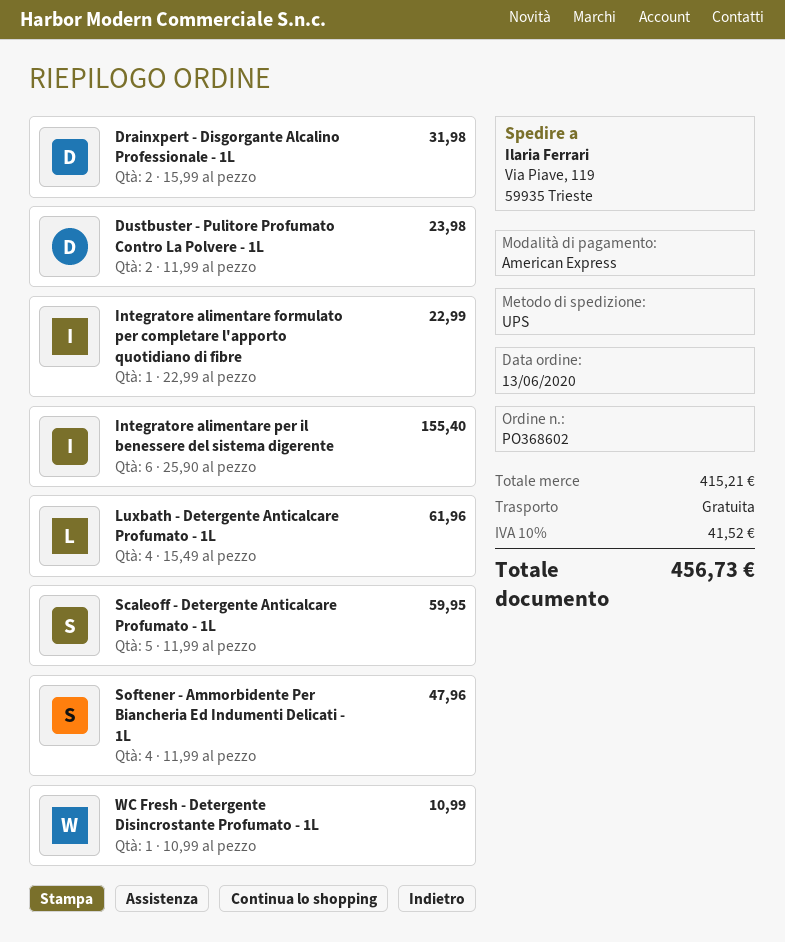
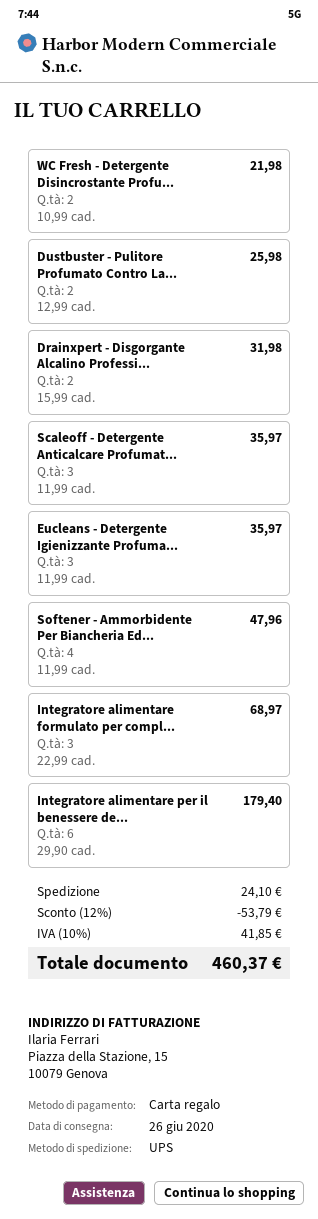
payment method: American Express -> gift card
Dustbuster - Pulitore Profumato Contro La Polvere - 1L: 2 x 11.99 = 23.98 -> 2 x 12.99 = 25.98
Integratore alimentare formulato per completare l'apporto quotidiano di fibre: 1 x 22.99 = 22.99 -> 3 x 22.99 = 68.97
Integratore alimentare per il benessere del sistema digerente: 6 x 25.90 = 155.40 -> 6 x 29.90 = 179.40
Luxbath - Detergente Anticalcare Profumato - 1L: 4 x 15.49 = 61.96 -> none
Scaleoff - Detergente Anticalcare Profumato - 1L: 5 x 11.99 = 59.95 -> 3 x 11.99 = 35.97
WC Fresh - Detergente Disincrostante Profumato - 1L: 1 x 10.99 = 10.99 -> 2 x 10.99 = 21.98
Eucleans - Detergente Igienizzante Profuma...: none -> 3 x 11.99 = 35.97
discount: none -> 12% = 53.79
shipping: 0.00 -> 24.10
tax: 10% = 41.52 -> 10% = 41.85
total: 456.73 -> 460.37

